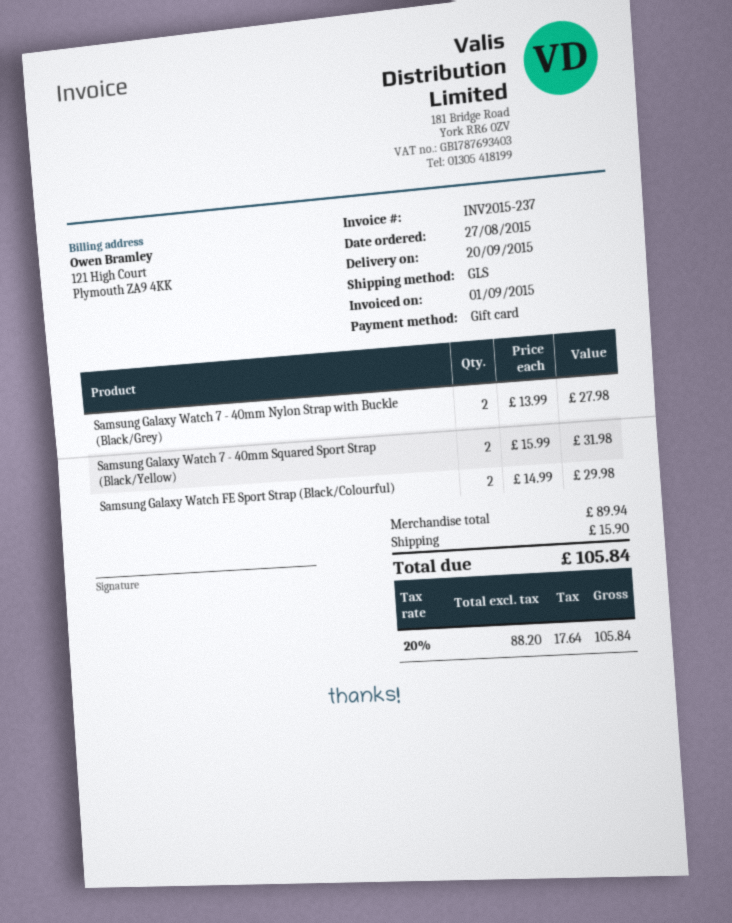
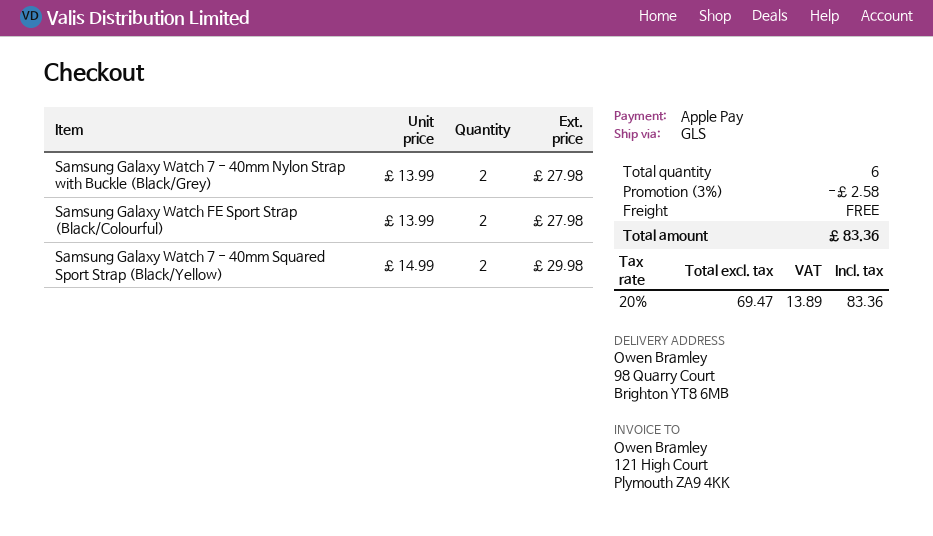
payment method: gift card -> Apple Pay
Samsung Galaxy Watch 7 - 40mm Squared Sport Strap (Black/Yellow): 2 x 15.99 = 31.98 -> 2 x 14.99 = 29.98
Samsung Galaxy Watch FE Sport Strap (Black/Colourful): 2 x 14.99 = 29.98 -> 2 x 13.99 = 27.98
discount: none -> 3% = 2.58
shipping: 15.90 -> 0.00
net: 88.20 -> 69.47
tax: 20% = 17.64 -> 20% = 13.89
total: 105.84 -> 83.36

